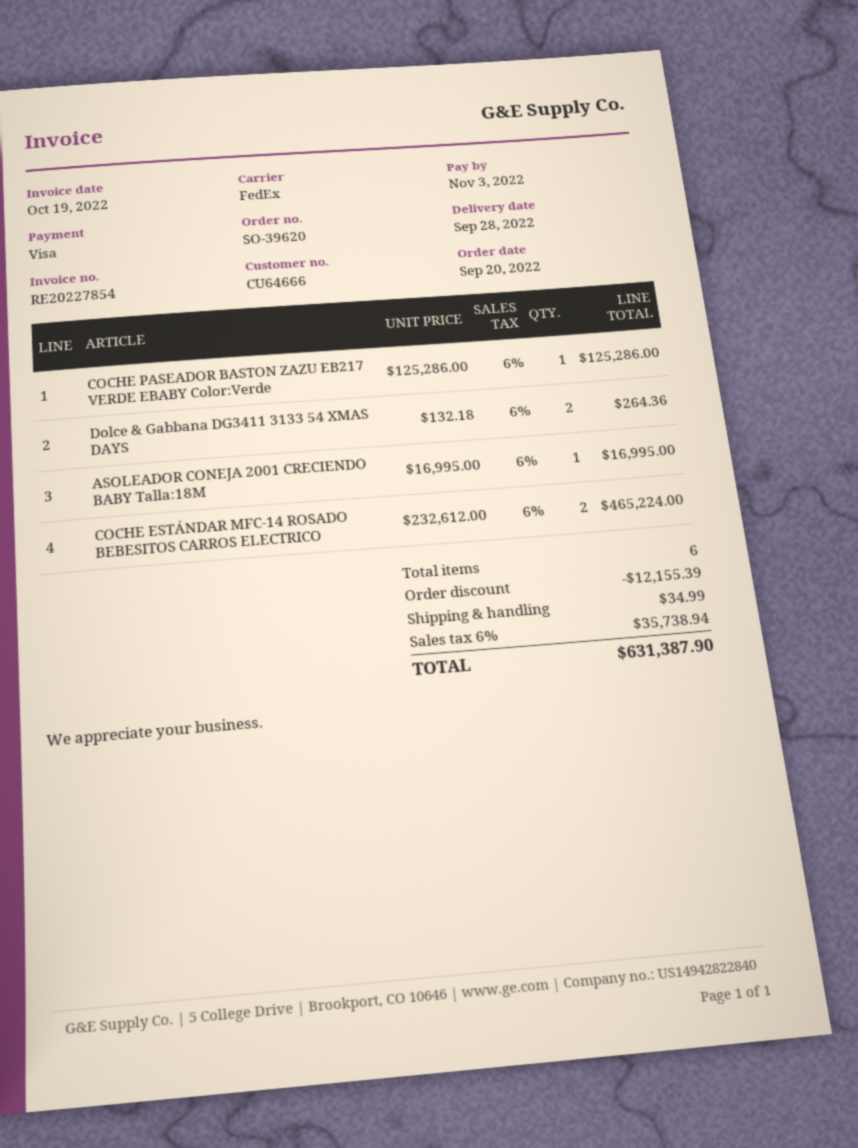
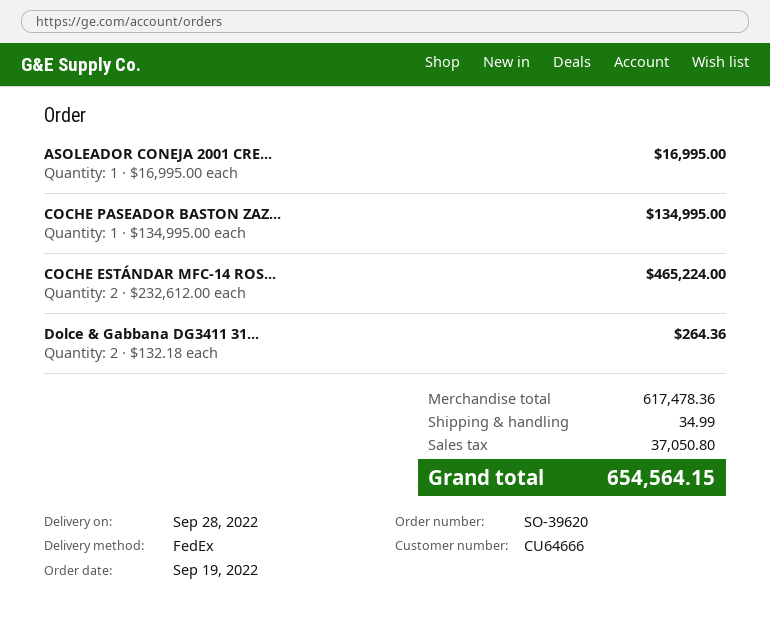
order date: 2022-09-20 -> 2022-09-19
COCHE PASEADOR BASTON ZAZU EB217 VERDE EBABY Color:Verde: 1 x 125286.00 = 125286.00 -> 1 x 134995.00 = 134995.00
discount: 12155.39 -> none
tax: 35738.94 -> 37050.80
total: 631387.90 -> 654564.15

